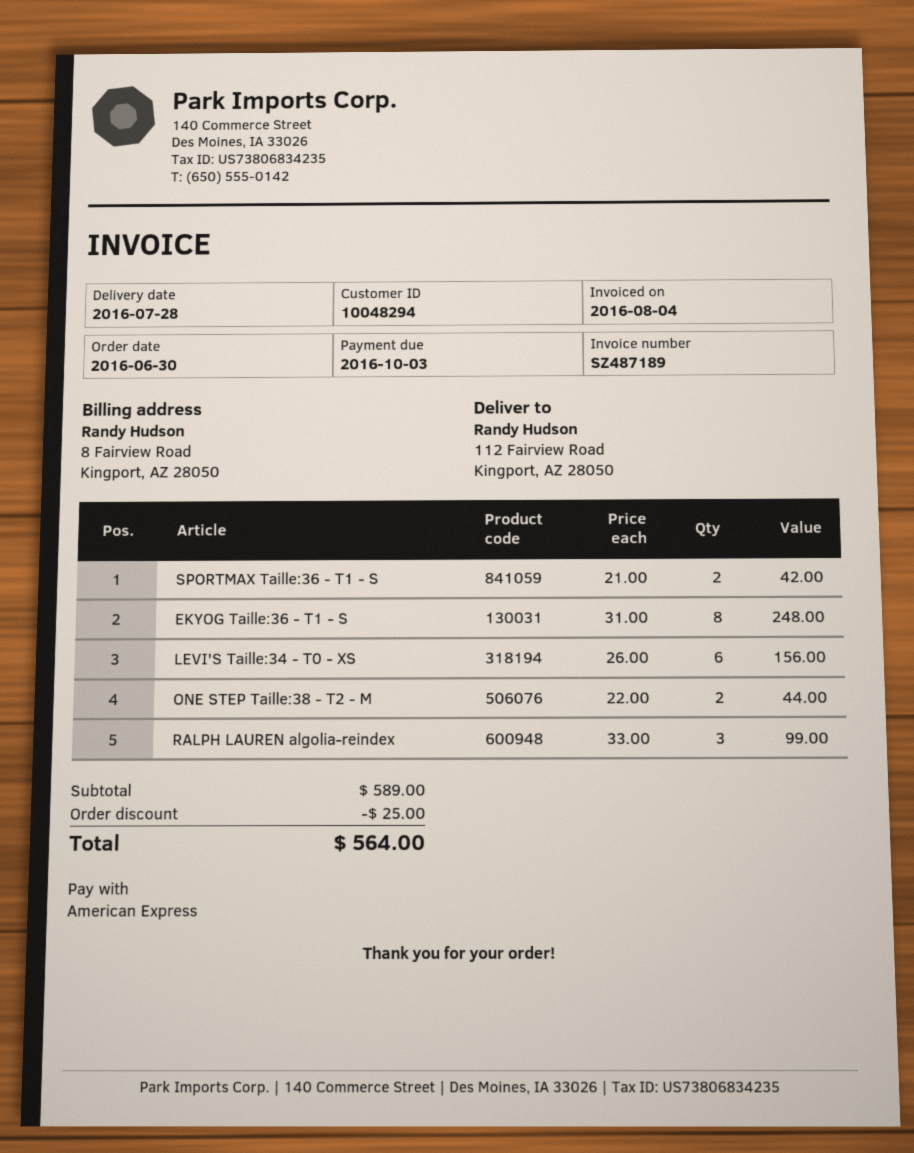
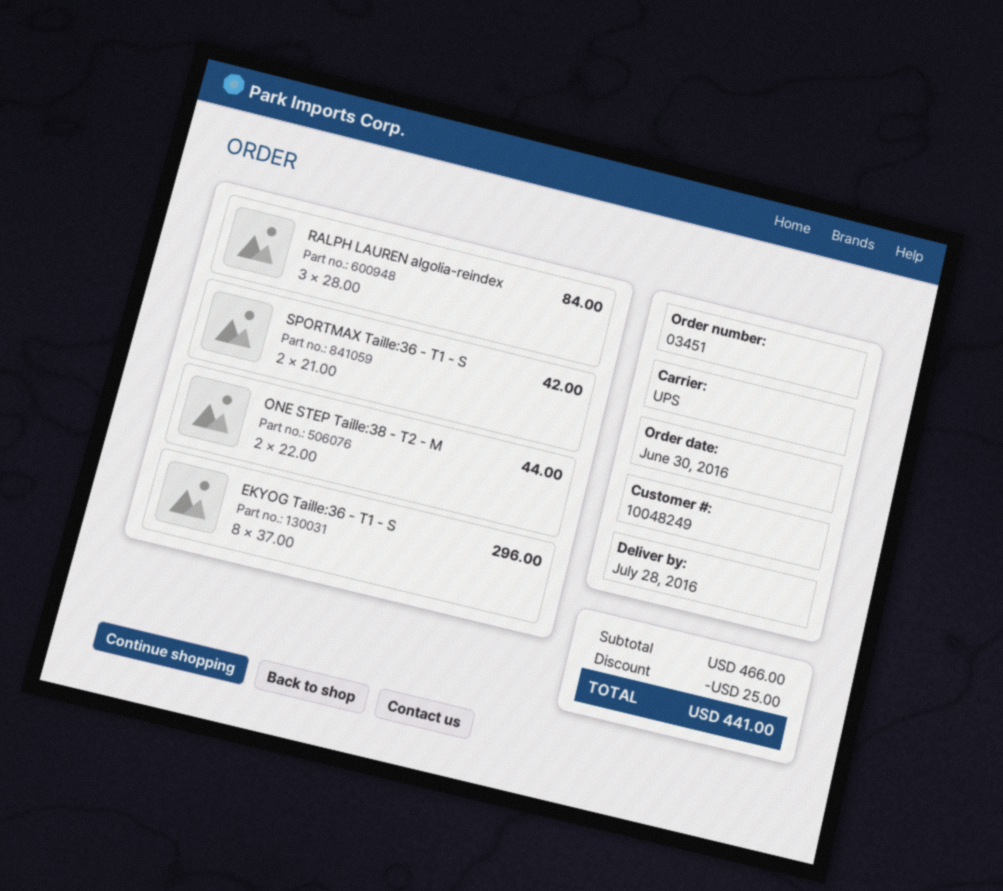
customer number: 10048294 -> 10048249
EKYOG Taille:36 - T1 - S: 8 x 31.00 = 248.00 -> 8 x 37.00 = 296.00
LEVI'S Taille:34 - T0 - XS: 6 x 26.00 = 156.00 -> none
RALPH LAUREN algolia-reindex: 3 x 33.00 = 99.00 -> 3 x 28.00 = 84.00
subtotal: 589.00 -> 466.00
total: 564.00 -> 441.00

